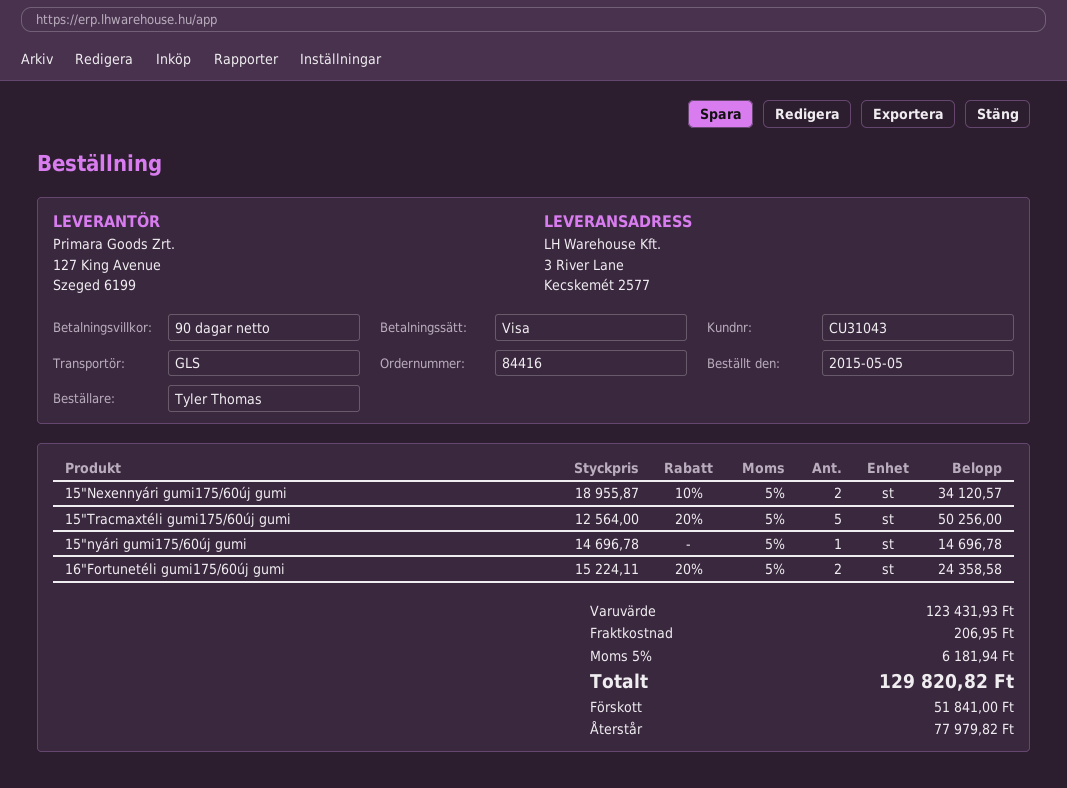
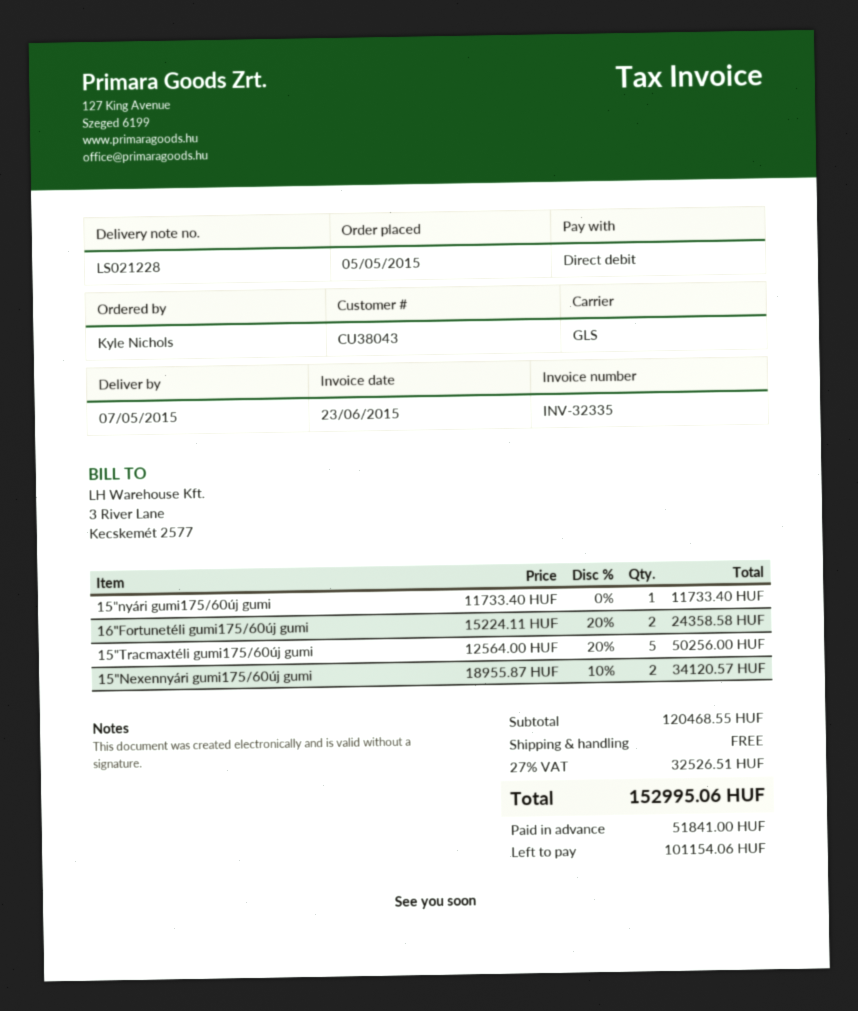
customer number: CU31043 -> CU38043
ordered by: Tyler Thomas -> Kyle Nichols
payment method: Visa -> direct debit
15"nyári gumi175/60új gumi: 1 x 14696.78 = 14696.78 -> 1 x 11733.40 = 11733.40
subtotal: 123431.93 -> 120468.55
shipping: 206.95 -> 0.00
tax: 5% = 6181.94 -> 27% = 32526.51
total: 129820.82 -> 152995.06
balance: 77979.82 -> 101154.06

